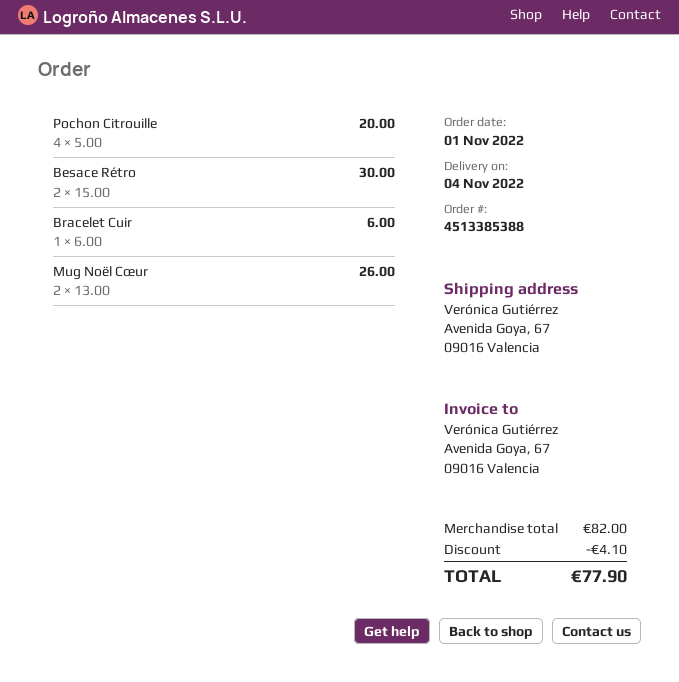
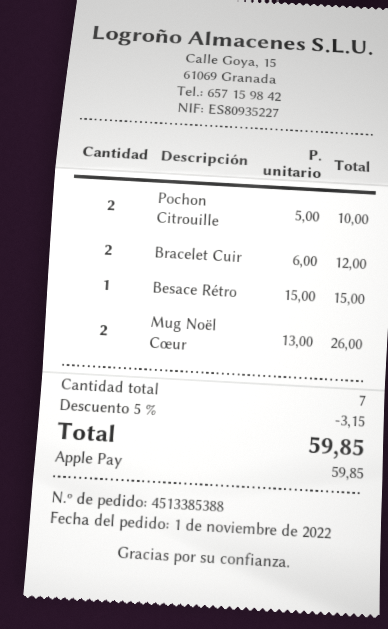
Pochon Citrouille: 4 x 5.00 = 20.00 -> 2 x 5.00 = 10.00
Besace Rétro: 2 x 15.00 = 30.00 -> 1 x 15.00 = 15.00
Bracelet Cuir: 1 x 6.00 = 6.00 -> 2 x 6.00 = 12.00
discount: 4.10 -> 3.15
total: 77.90 -> 59.85

